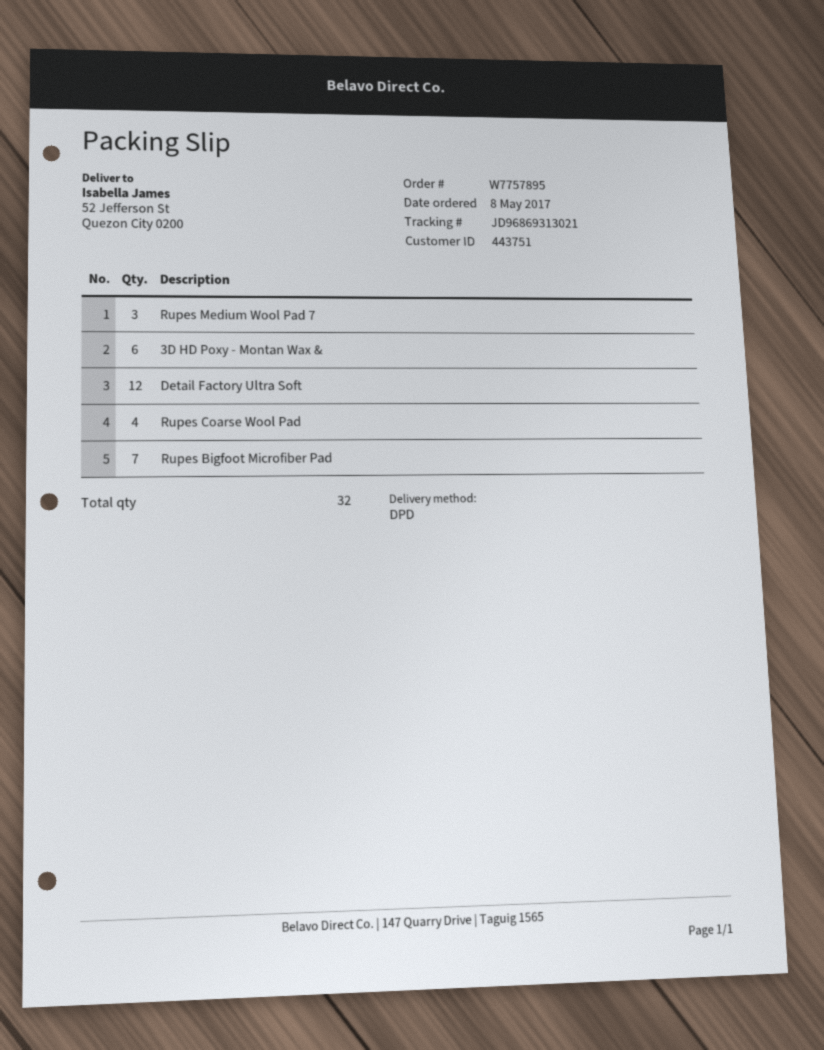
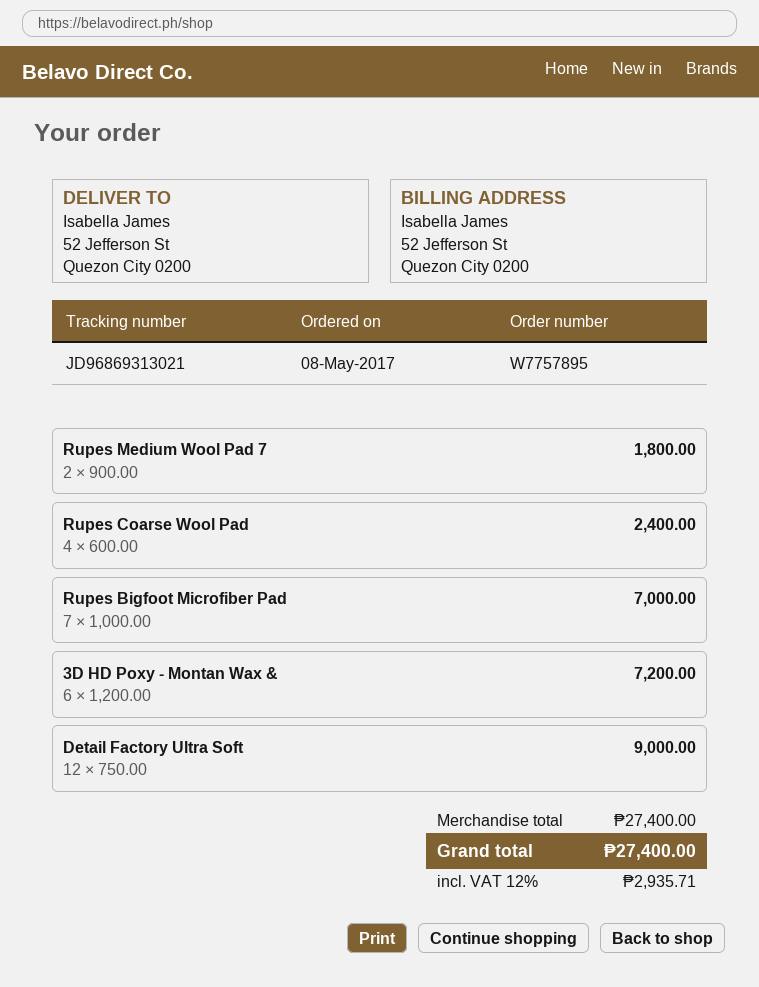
Rupes Medium Wool Pad 7: 3 -> 2

